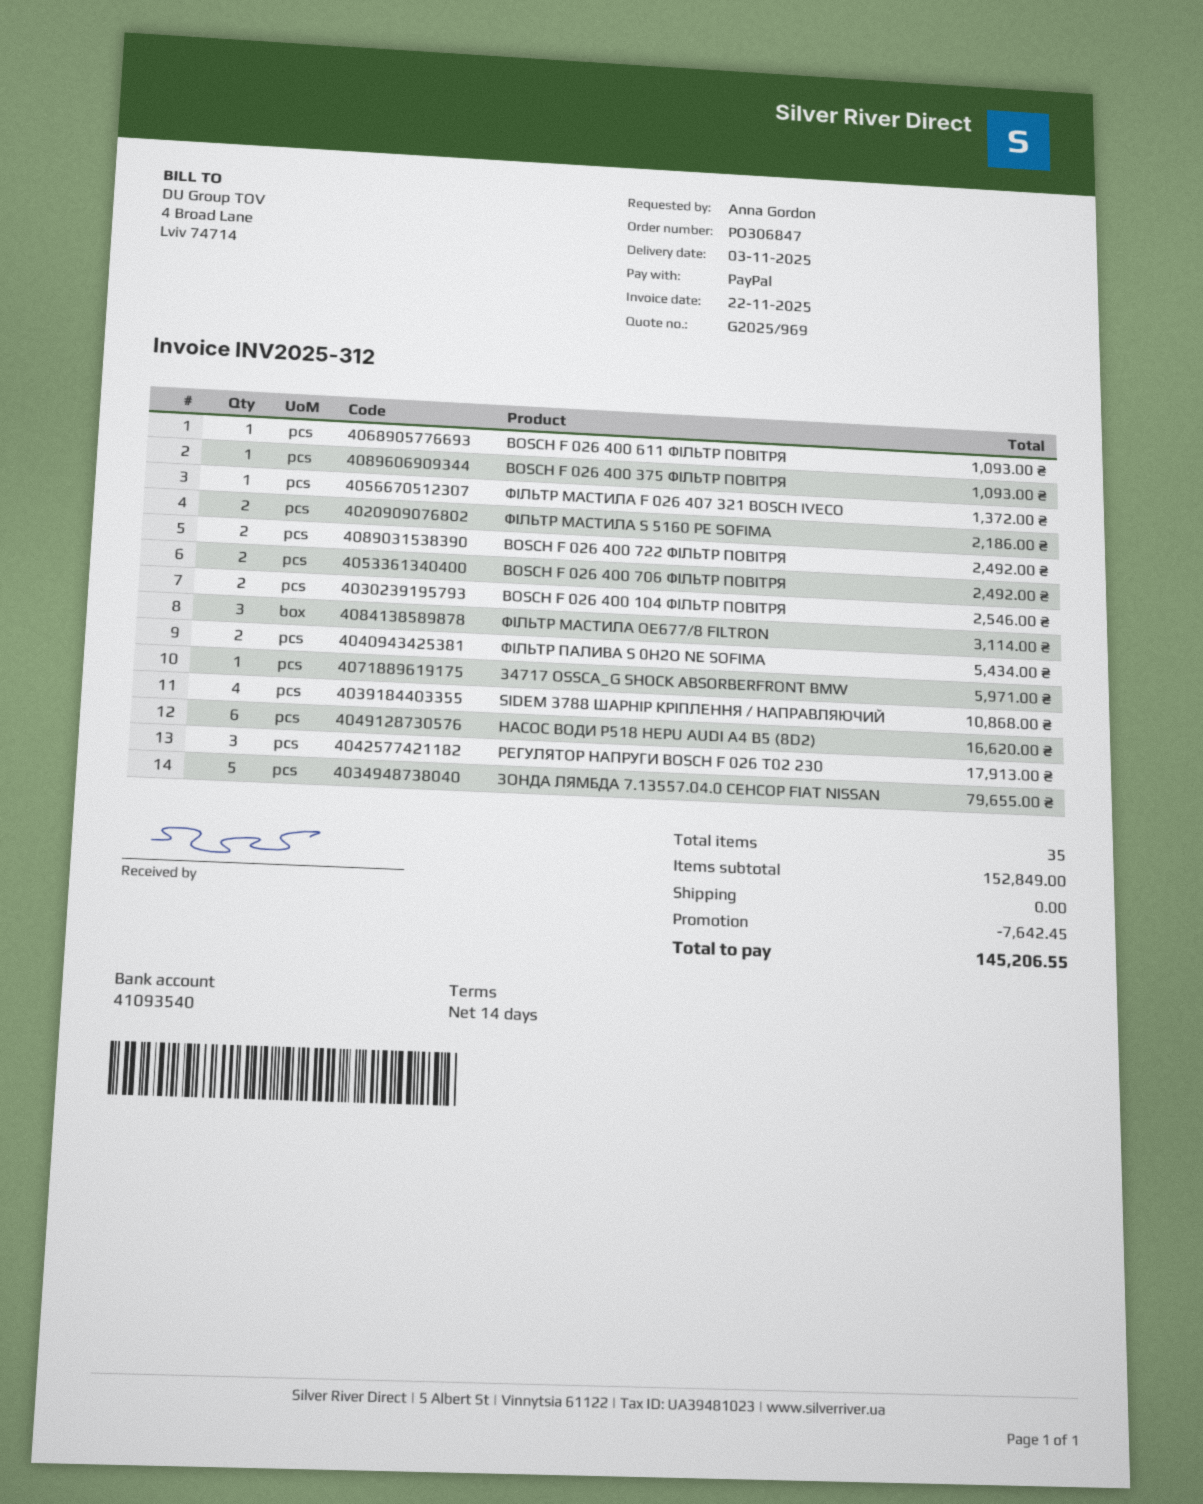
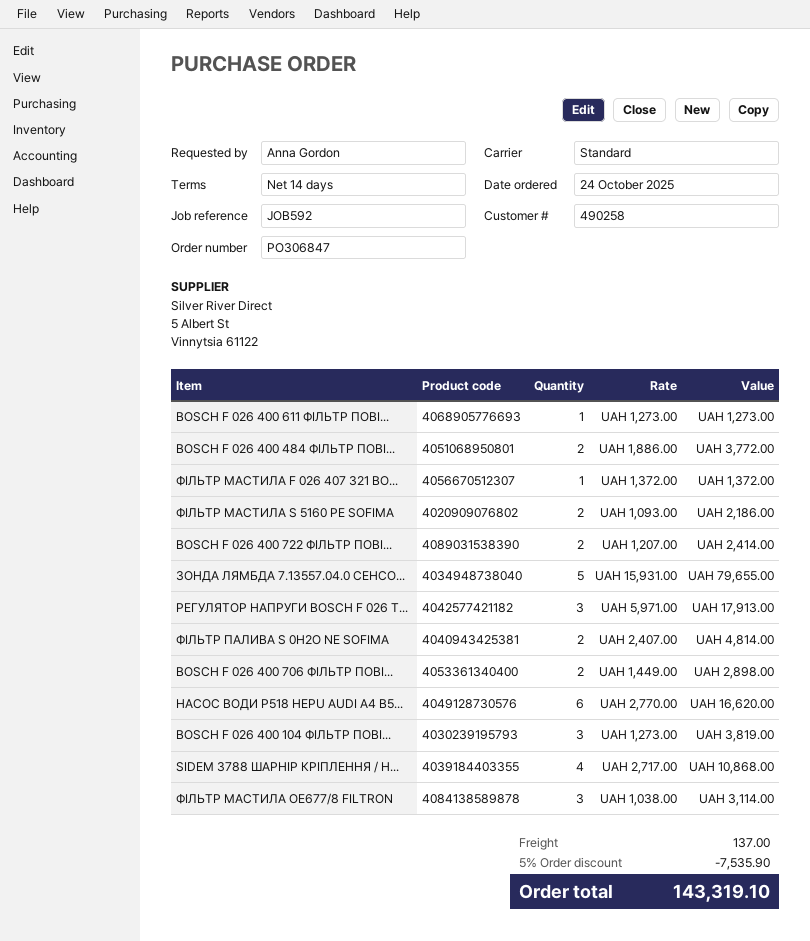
BOSCH F 026 400 611 ФІЛЬТР ПОВІТРЯ: 1 for 1093.00 -> 1 for 1273.00
BOSCH F 026 400 375 ФІЛЬТР ПОВІТРЯ: 1 for 1093.00 -> none
BOSCH F 026 400 722 ФІЛЬТР ПОВІТРЯ: 2 for 2492.00 -> 2 for 2414.00
BOSCH F 026 400 706 ФІЛЬТР ПОВІТРЯ: 2 for 2492.00 -> 2 for 2898.00
BOSCH F 026 400 104 ФІЛЬТР ПОВІТРЯ: 2 for 2546.00 -> 3 for 3819.00
ФІЛЬТР ПАЛИВА S 0H2O NE SOFIMA: 2 for 5434.00 -> 2 for 4814.00
34717 OSSCA_G SHOCK ABSORBERFRONT BMW: 1 for 5971.00 -> none
BOSCH F 026 400 484 ФІЛЬТР ПОВІ...: none -> 2 for 3772.00
discount: 7642.45 -> 7535.90
shipping: 0.00 -> 137.00
total: 145206.55 -> 143319.10

